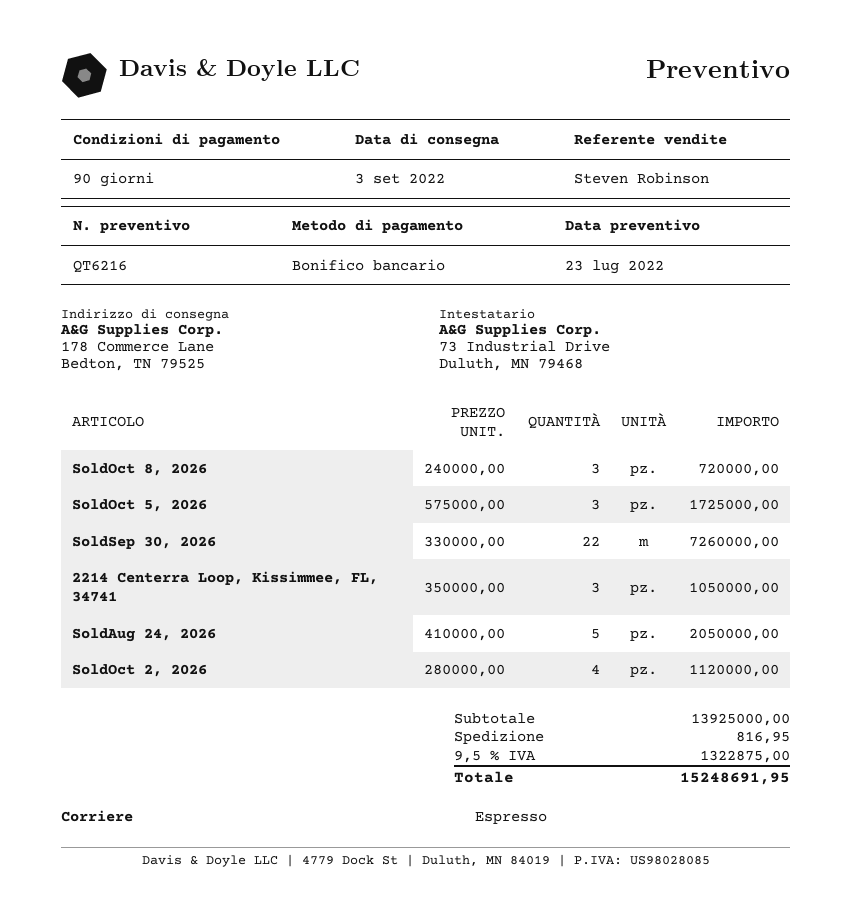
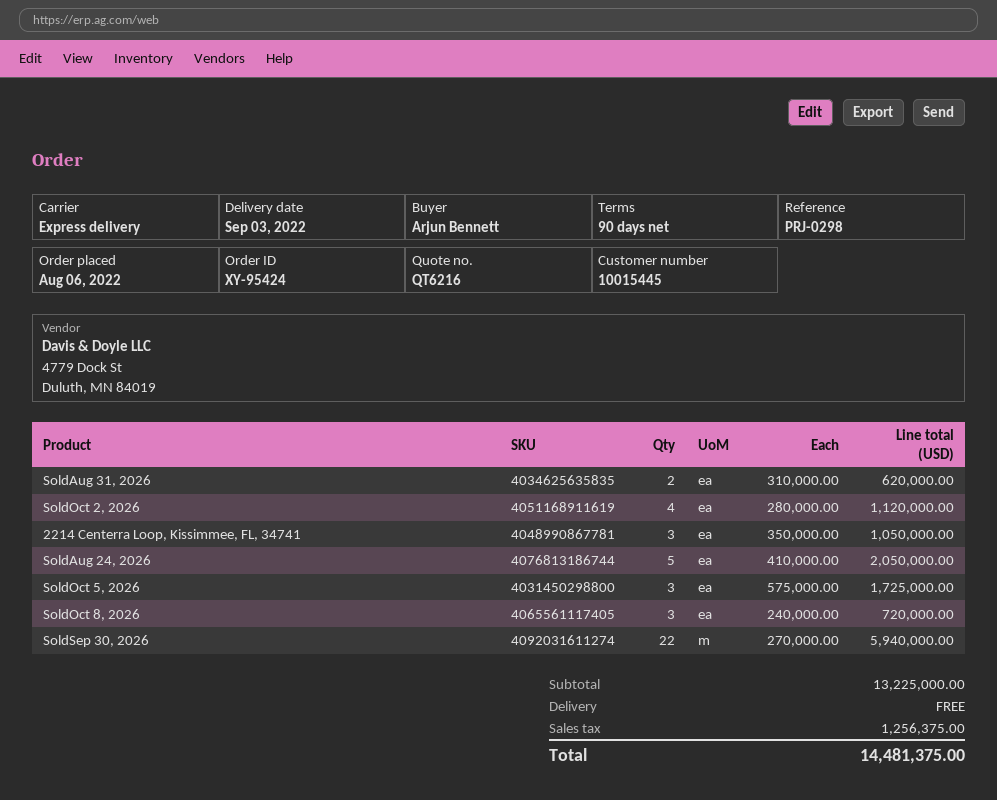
SoldSep 30, 2026: 22 x 330000.00 = 7260000.00 -> 22 x 270000.00 = 5940000.00
SoldAug 31, 2026: none -> 2 x 310000.00 = 620000.00
subtotal: 13925000.00 -> 13225000.00
shipping: 816.95 -> 0.00
tax: 1322875.00 -> 1256375.00
total: 15248691.95 -> 14481375.00

